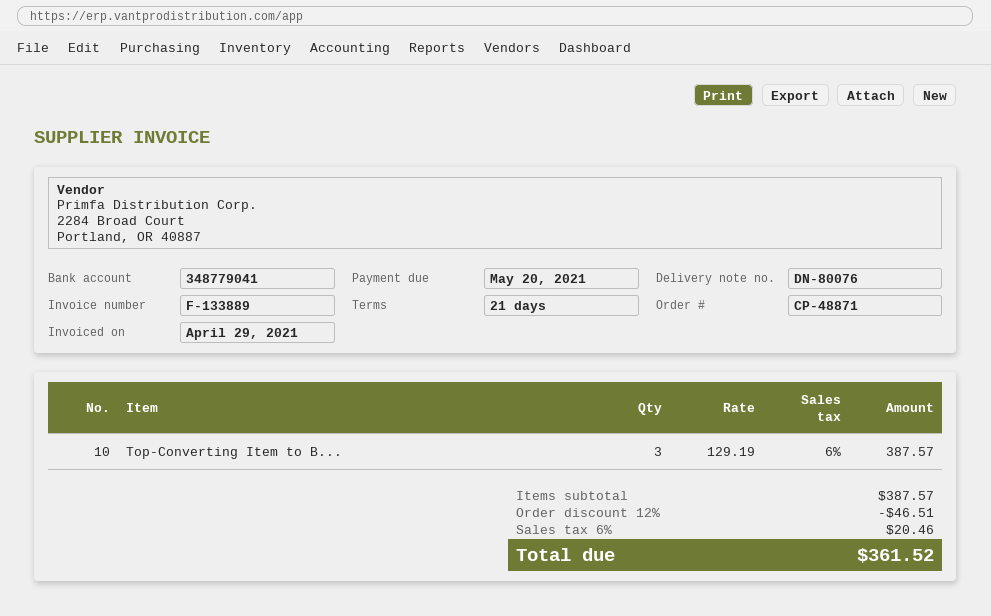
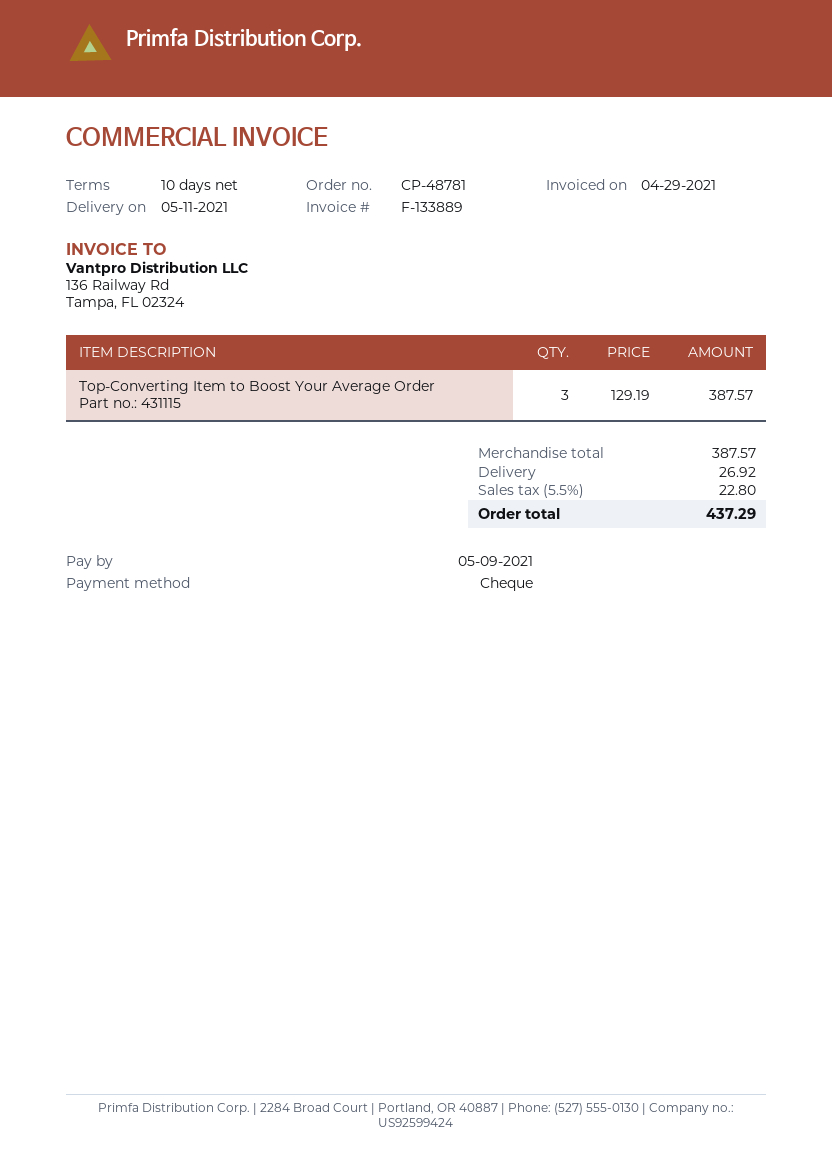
order number: CP-48871 -> CP-48781
payment terms: 21 days -> 10 days
due date: 2021-05-20 -> 2021-05-09
discount: 12% = 46.51 -> none
shipping: none -> 26.92
tax: 6% = 20.46 -> 5.5% = 22.80
total: 361.52 -> 437.29

